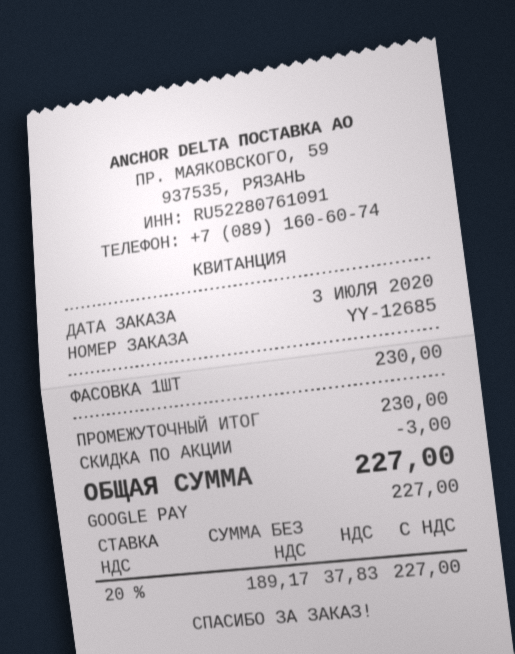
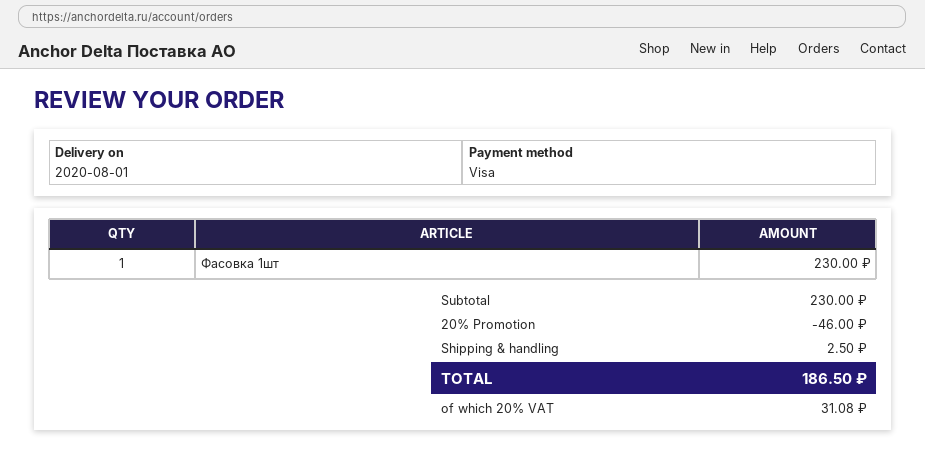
payment method: Google Pay -> Visa
discount: 3.00 -> 46.00
shipping: none -> 2.50
tax: 20% = 37.83 -> 20% = 31.08
total: 227.00 -> 186.50

